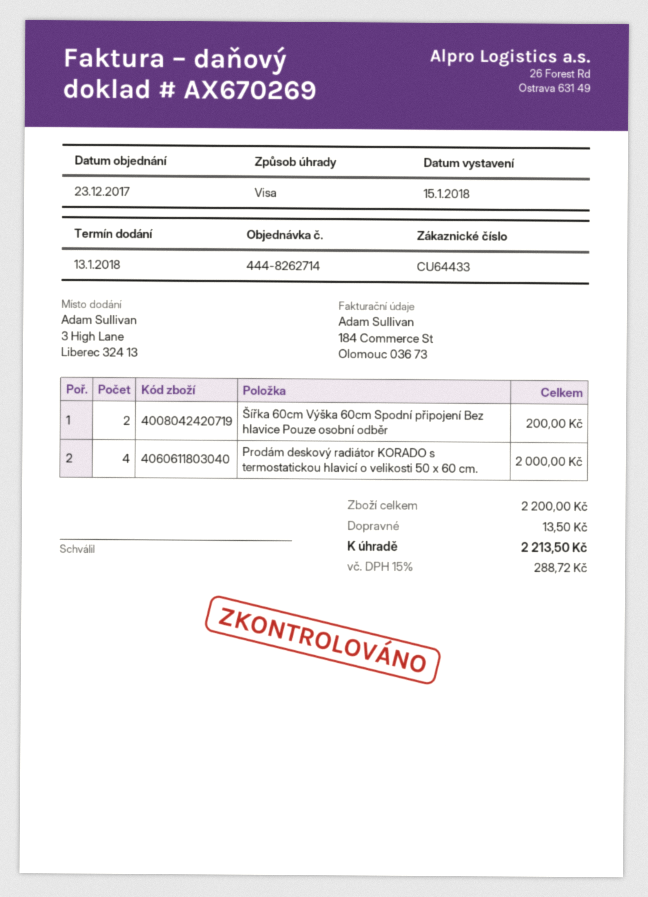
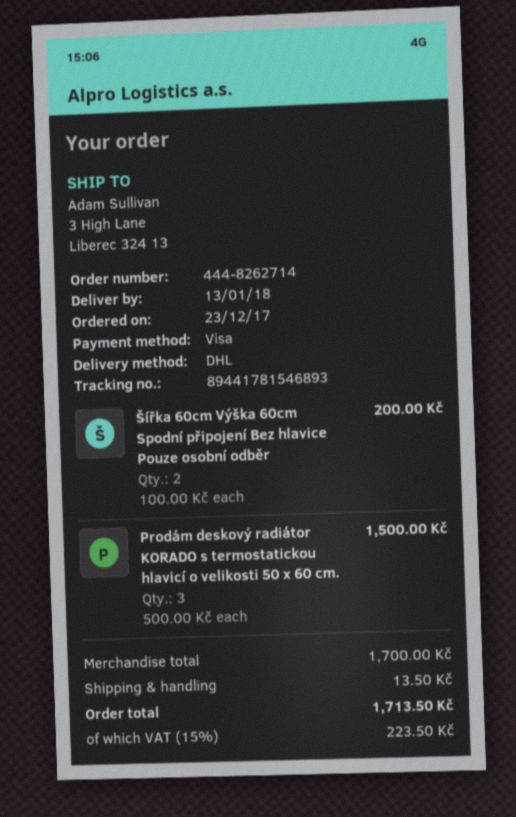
Prodám deskový radiátor KORADO s termostatickou hlavicí o velikosti 50 x 60 cm.: 4 for 2000.00 -> 3 for 1500.00
subtotal: 2200.00 -> 1700.00
tax: 15% = 288.72 -> 15% = 223.50
total: 2213.50 -> 1713.50

